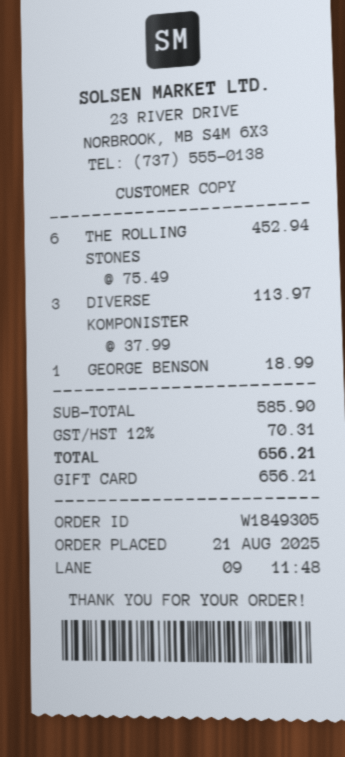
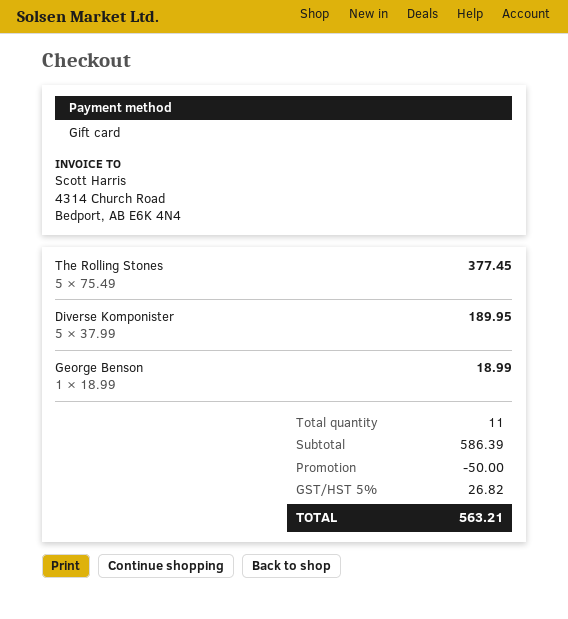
THE ROLLING STONES: 6 x 75.49 = 452.94 -> 5 x 75.49 = 377.45
DIVERSE KOMPONISTER: 3 x 37.99 = 113.97 -> 5 x 37.99 = 189.95
subtotal: 585.90 -> 586.39
discount: none -> 50.00
tax: 12% = 70.31 -> 5% = 26.82
total: 656.21 -> 563.21

